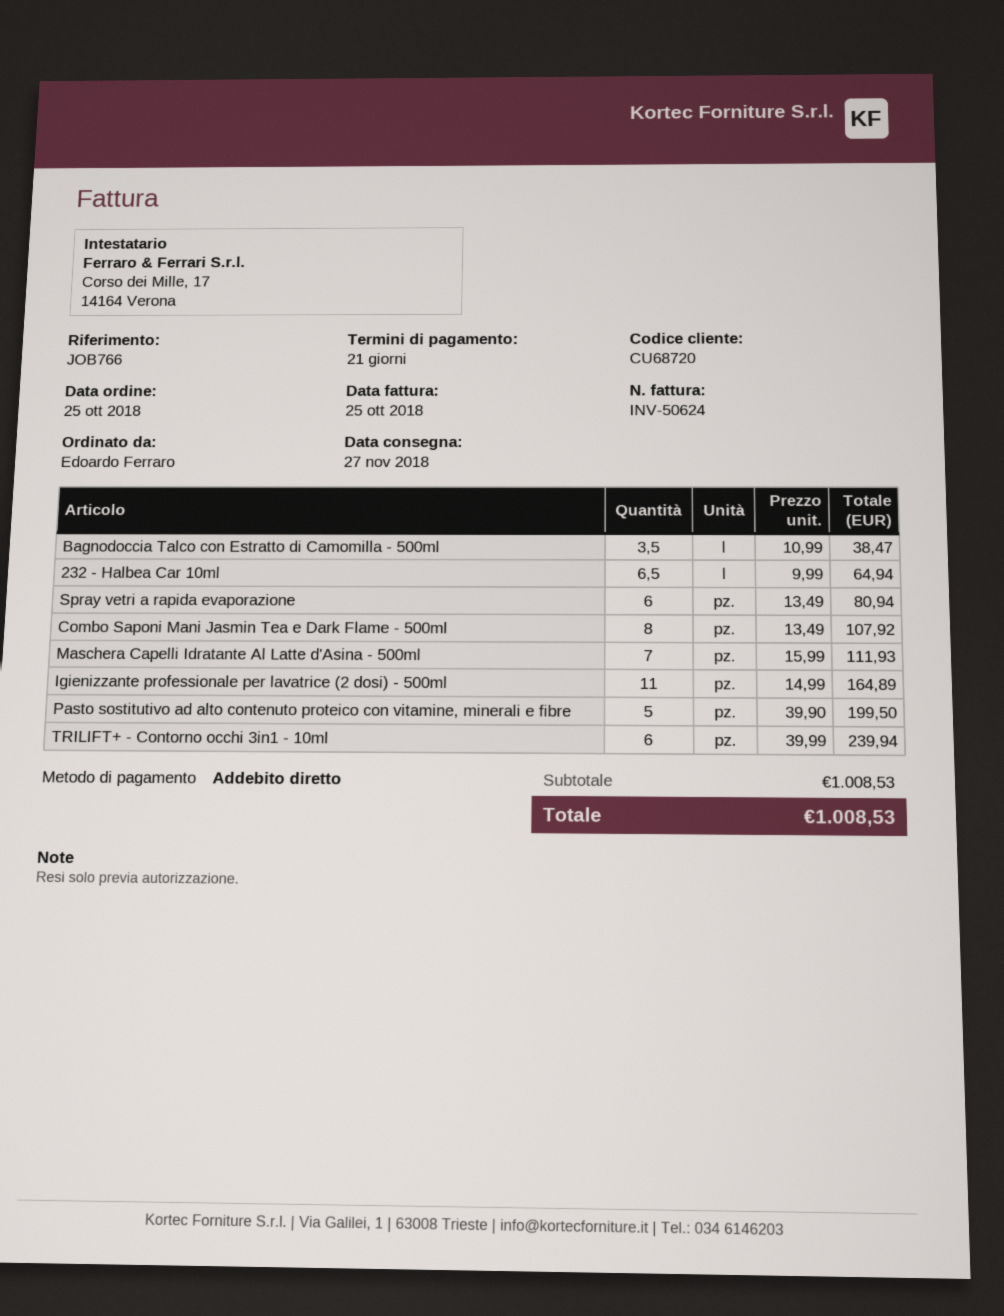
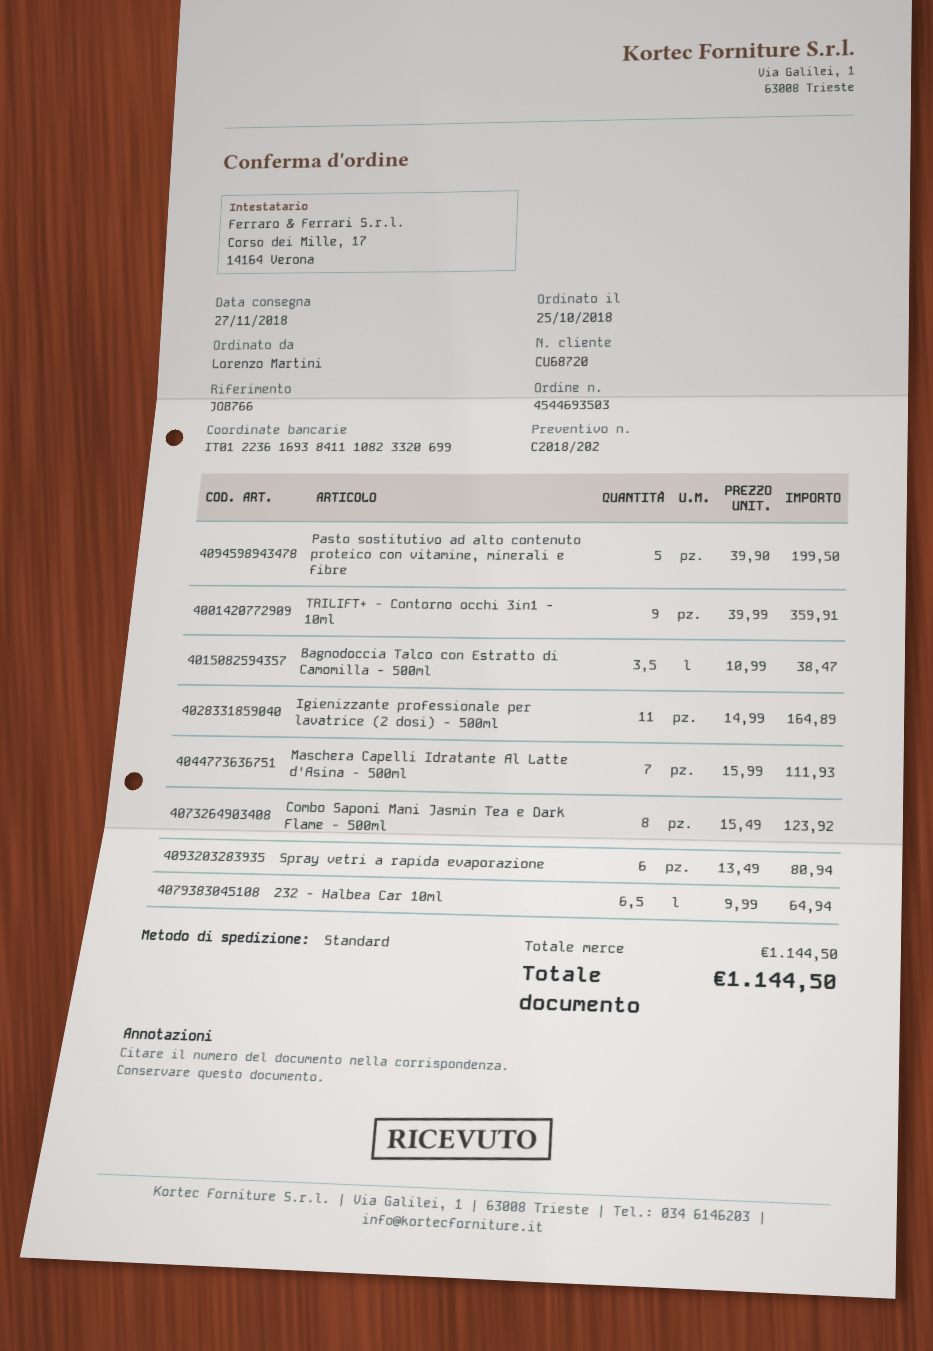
ordered by: Edoardo Ferraro -> Lorenzo Martini
Combo Saponi Mani Jasmin Tea e Dark Flame - 500ml: 8 x 13.49 = 107.92 -> 8 x 15.49 = 123.92
TRILIFT+ - Contorno occhi 3in1 - 10ml: 6 x 39.99 = 239.94 -> 9 x 39.99 = 359.91
subtotal: 1008.53 -> 1144.50
total: 1008.53 -> 1144.50

